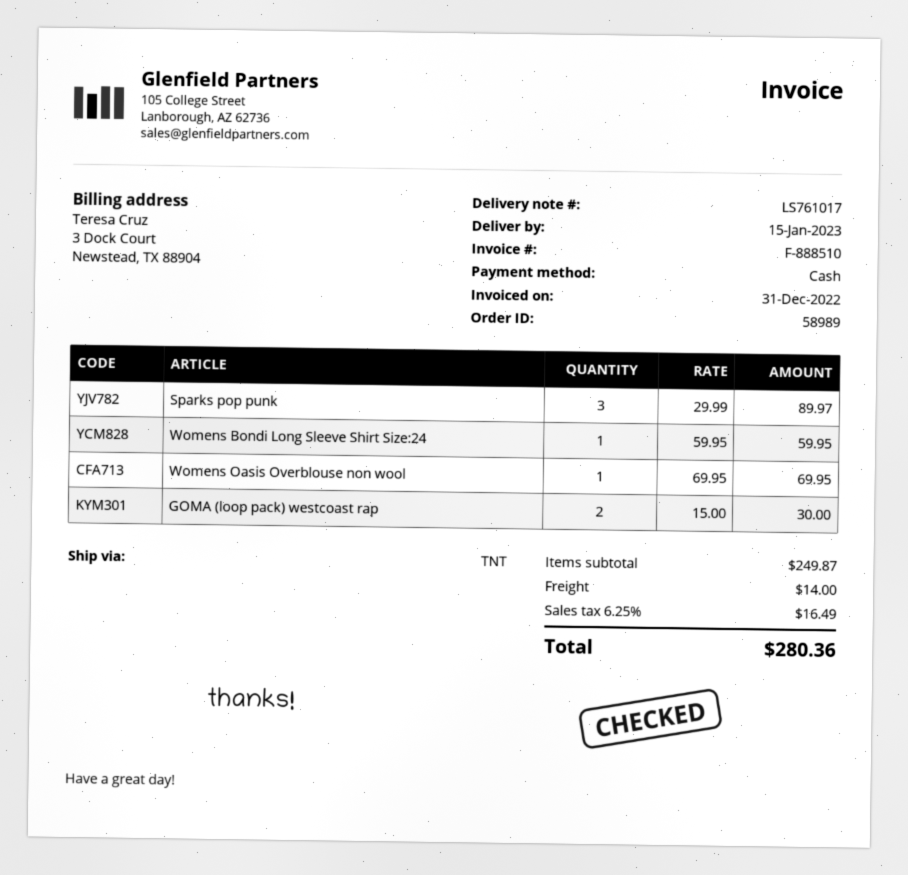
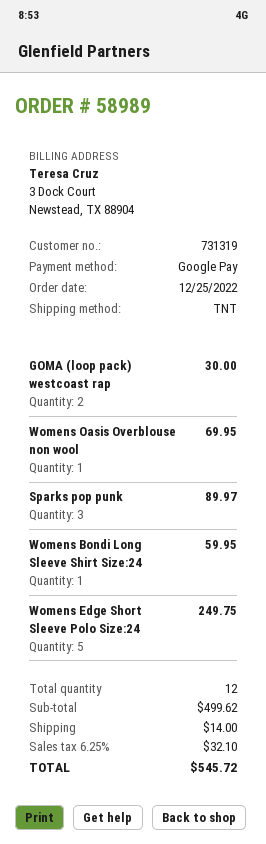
payment method: cash -> Google Pay
Womens Edge Short Sleeve Polo Size:24: none -> 5 for 249.75
subtotal: 249.87 -> 499.62
tax: 6.25% = 16.49 -> 6.25% = 32.10
total: 280.36 -> 545.72

